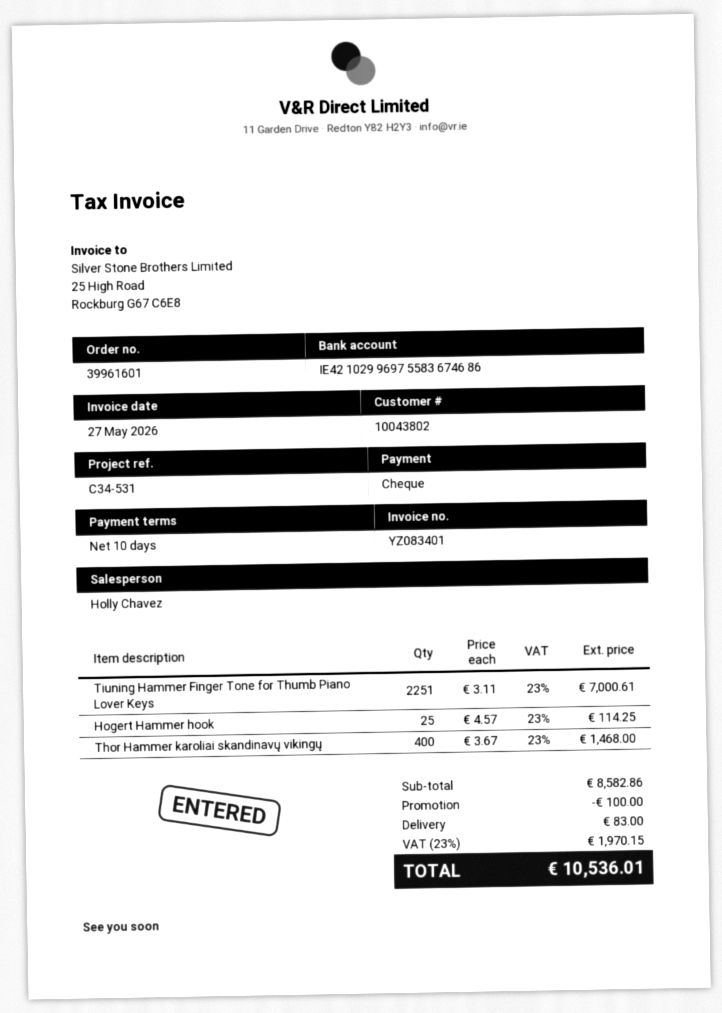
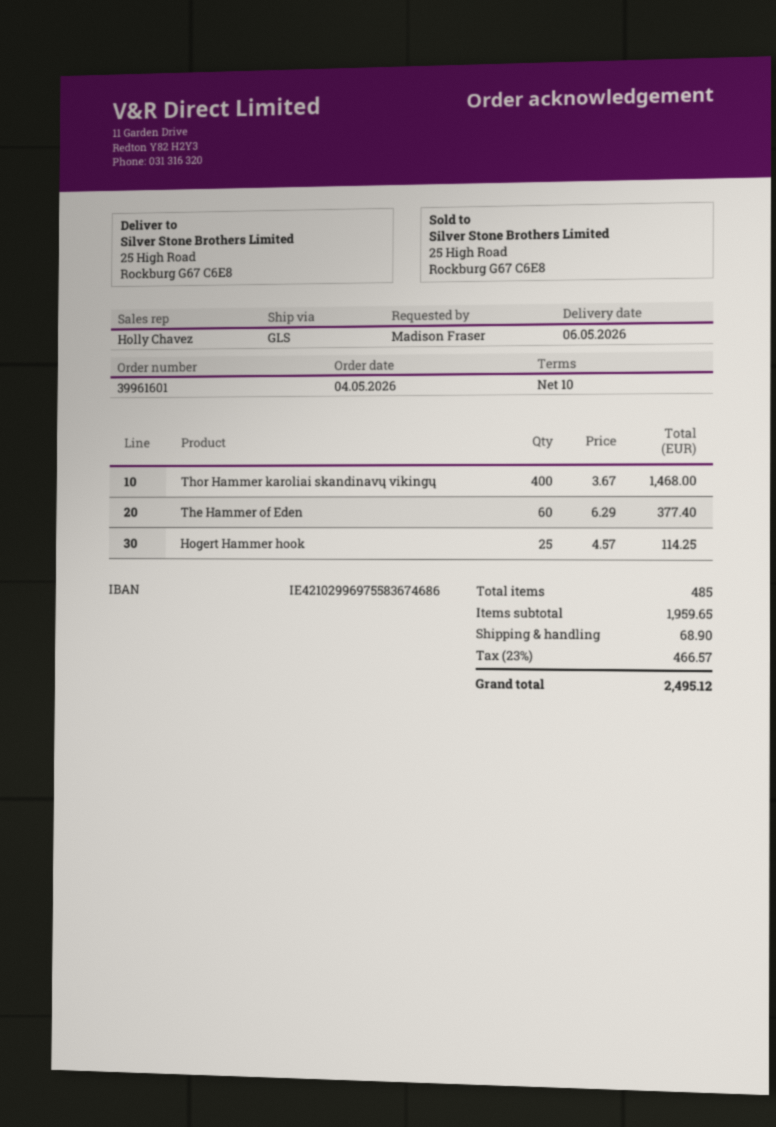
Tiuning Hammer Finger Tone for Thumb Piano Lover Keys: 2251 x 3.11 = 7000.61 -> none
The Hammer of Eden: none -> 60 x 6.29 = 377.40
subtotal: 8582.86 -> 1959.65
discount: 100.00 -> none
shipping: 83.00 -> 68.90
tax: 23% = 1970.15 -> 23% = 466.57
total: 10536.01 -> 2495.12

